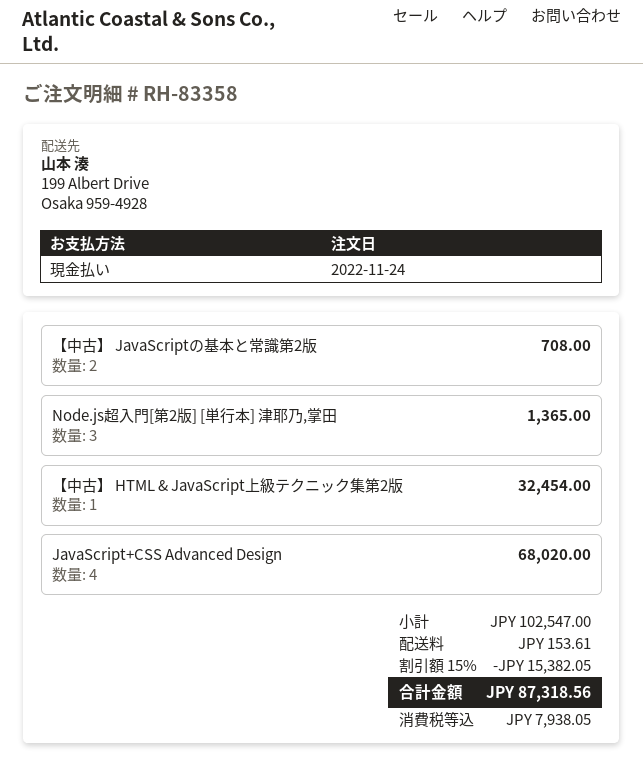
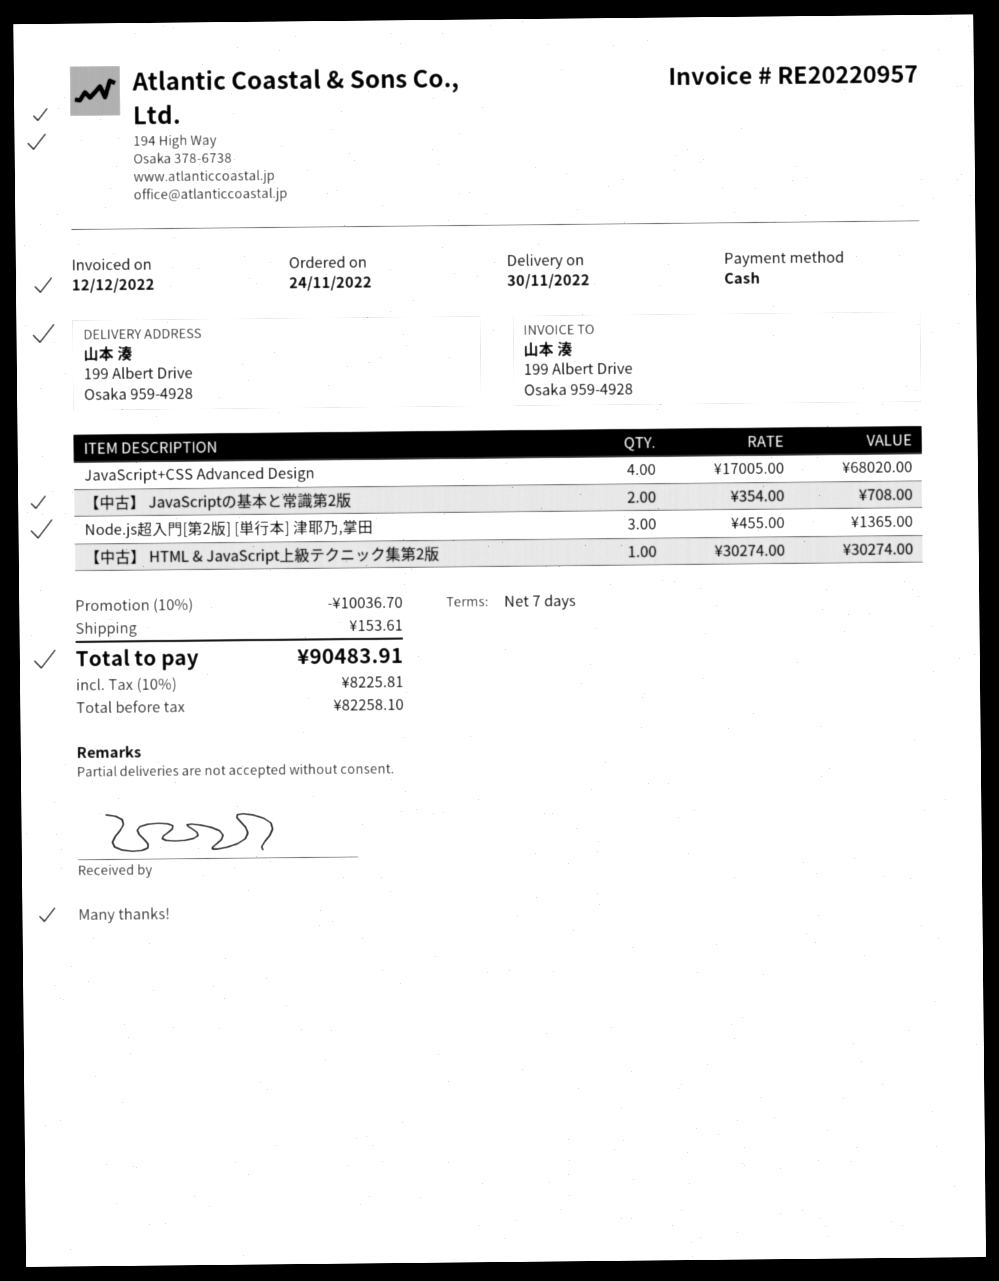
【中古】 HTML & JavaScript上級テクニック集第2版: 1 for 32454.00 -> 1 for 30274.00
discount: 15% = 15382.05 -> 10% = 10036.70
tax: 7938.05 -> 8225.81
total: 87318.56 -> 90483.91

